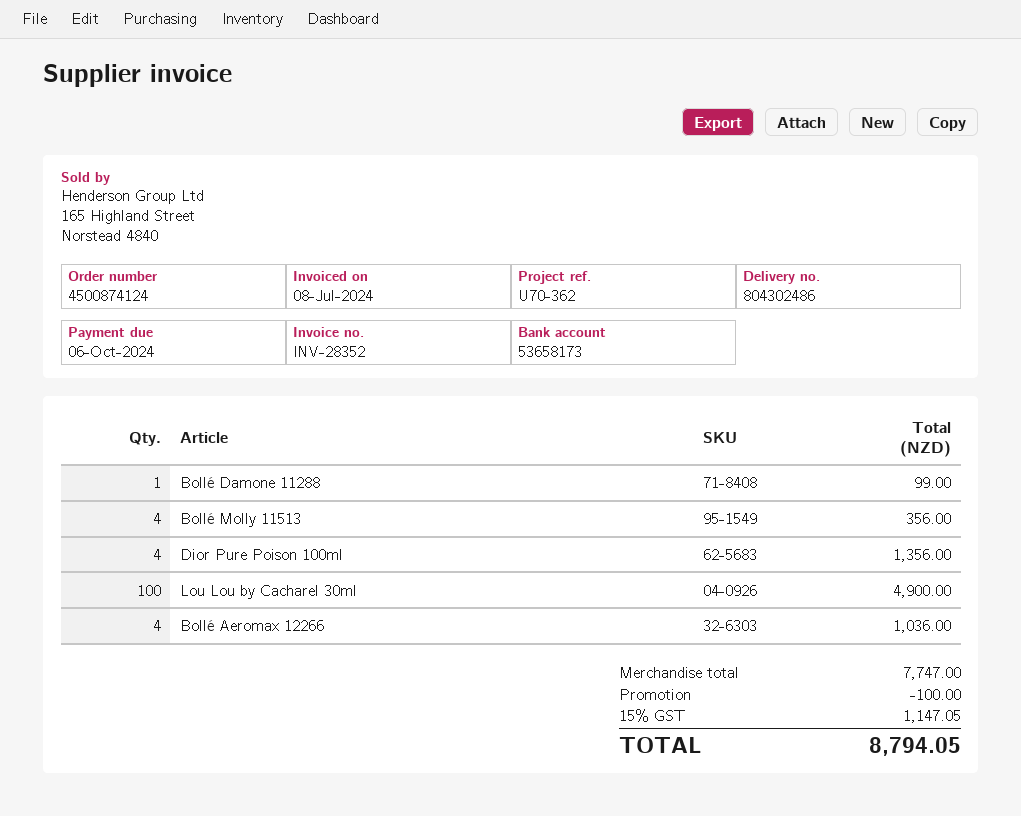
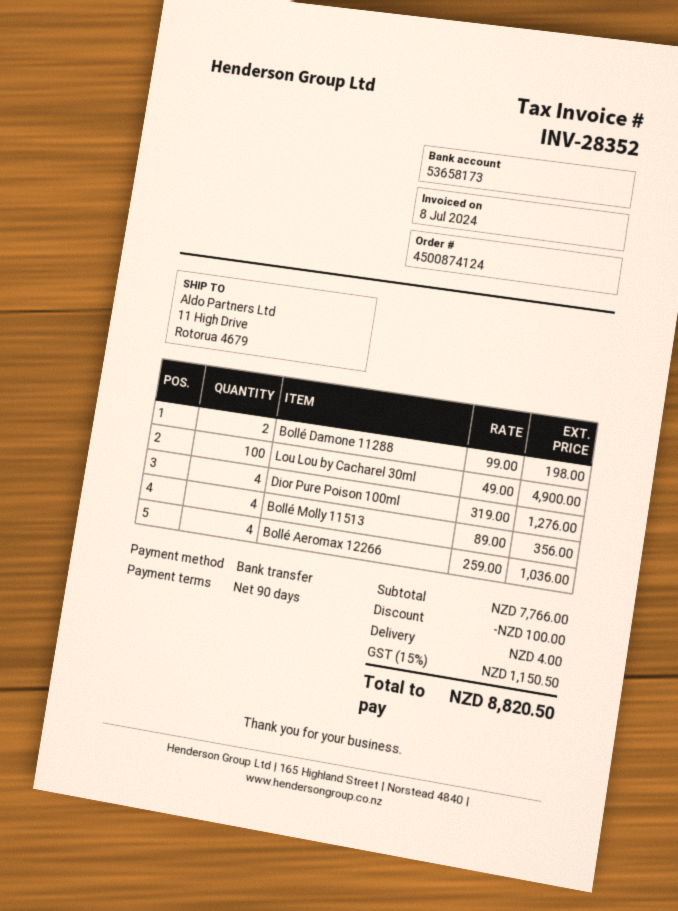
Bollé Damone 11288: 1 for 99.00 -> 2 for 198.00
Dior Pure Poison 100ml: 4 for 1356.00 -> 4 for 1276.00
subtotal: 7747.00 -> 7766.00
shipping: none -> 4.00
tax: 15% = 1147.05 -> 15% = 1150.50
total: 8794.05 -> 8820.50

